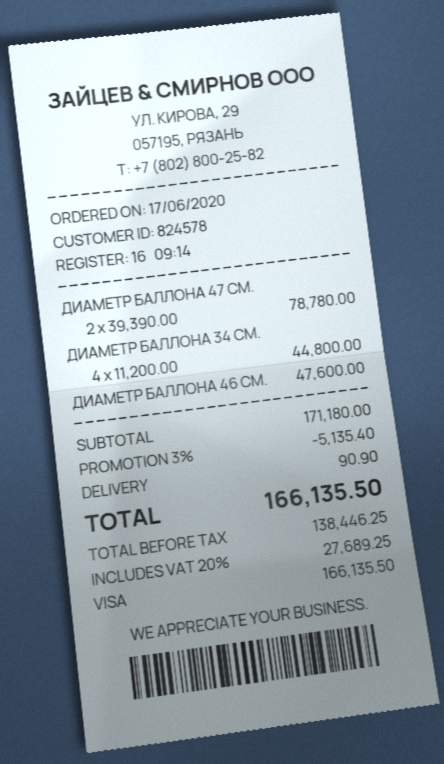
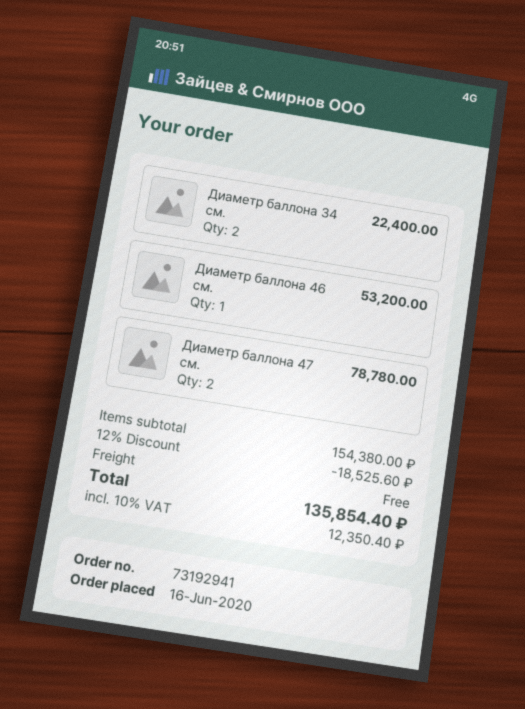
order date: 2020-06-17 -> 2020-06-16
ДИАМЕТР БАЛЛОНА 34 СМ.: 4 for 44800.00 -> 2 for 22400.00
ДИАМЕТР БАЛЛОНА 46 СМ.: 1 for 47600.00 -> 1 for 53200.00
subtotal: 171180.00 -> 154380.00
discount: 3% = 5135.40 -> 12% = 18525.60
shipping: 90.90 -> 0.00
tax: 20% = 27689.25 -> 10% = 12350.40
total: 166135.50 -> 135854.40

